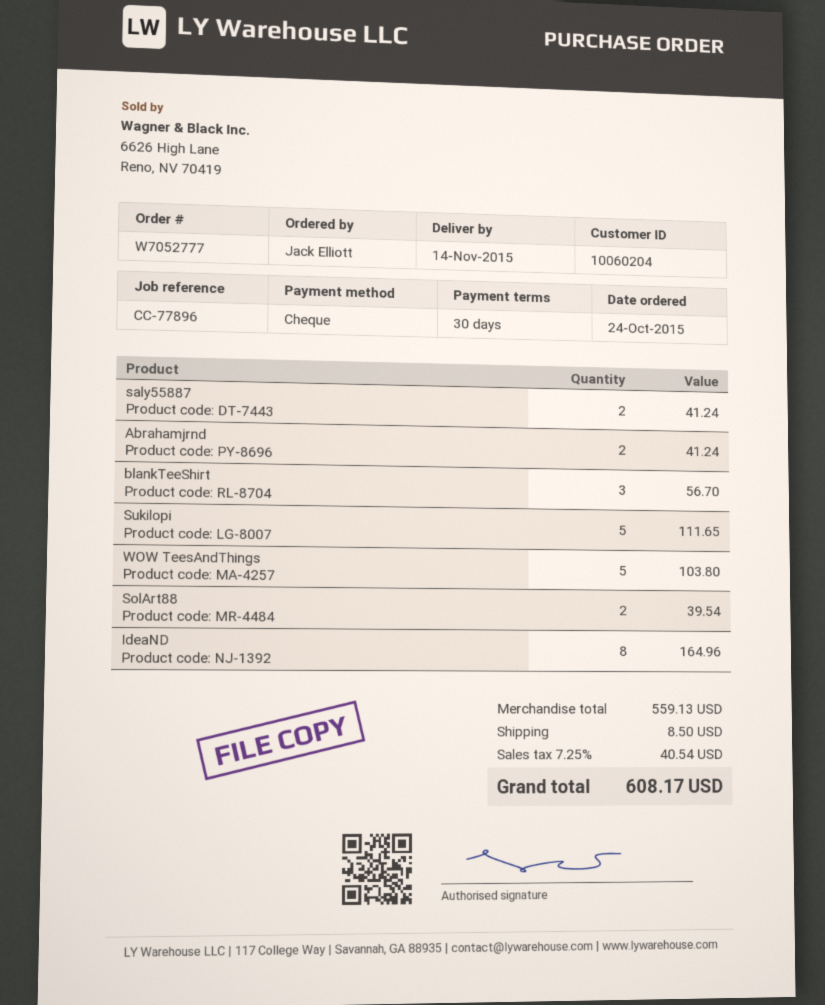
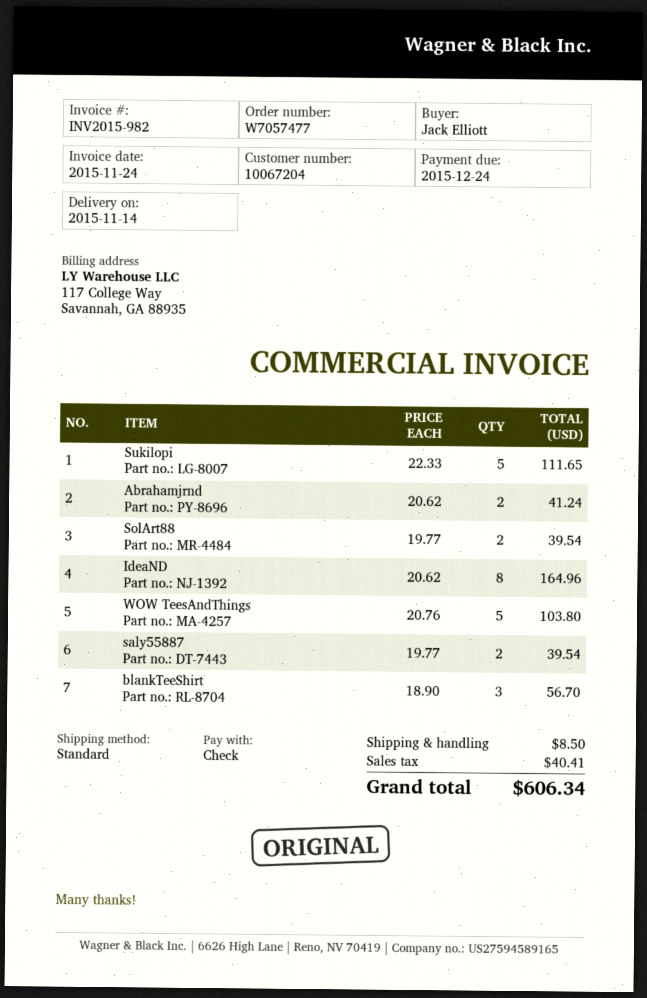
order number: W7052777 -> W7057477
customer number: 10060204 -> 10067204
saly55887: 2 for 41.24 -> 2 for 39.54
tax: 40.54 -> 40.41
total: 608.17 -> 606.34

